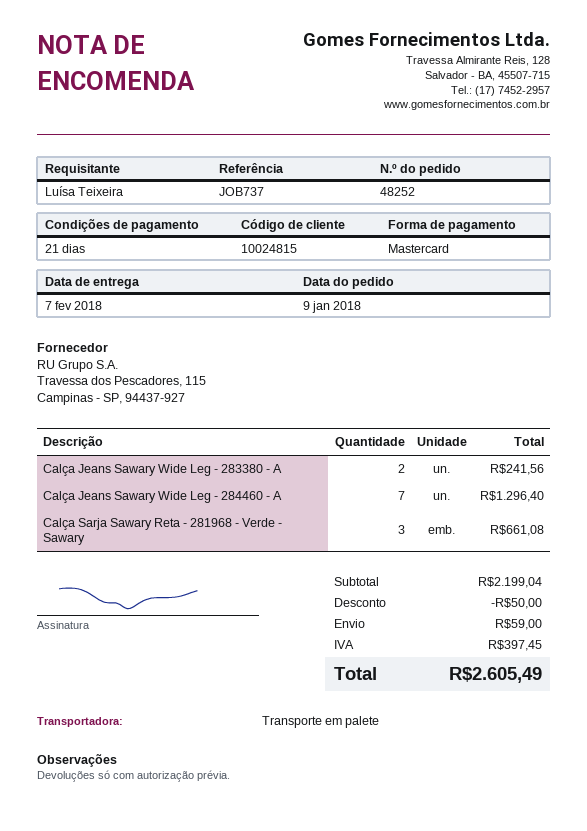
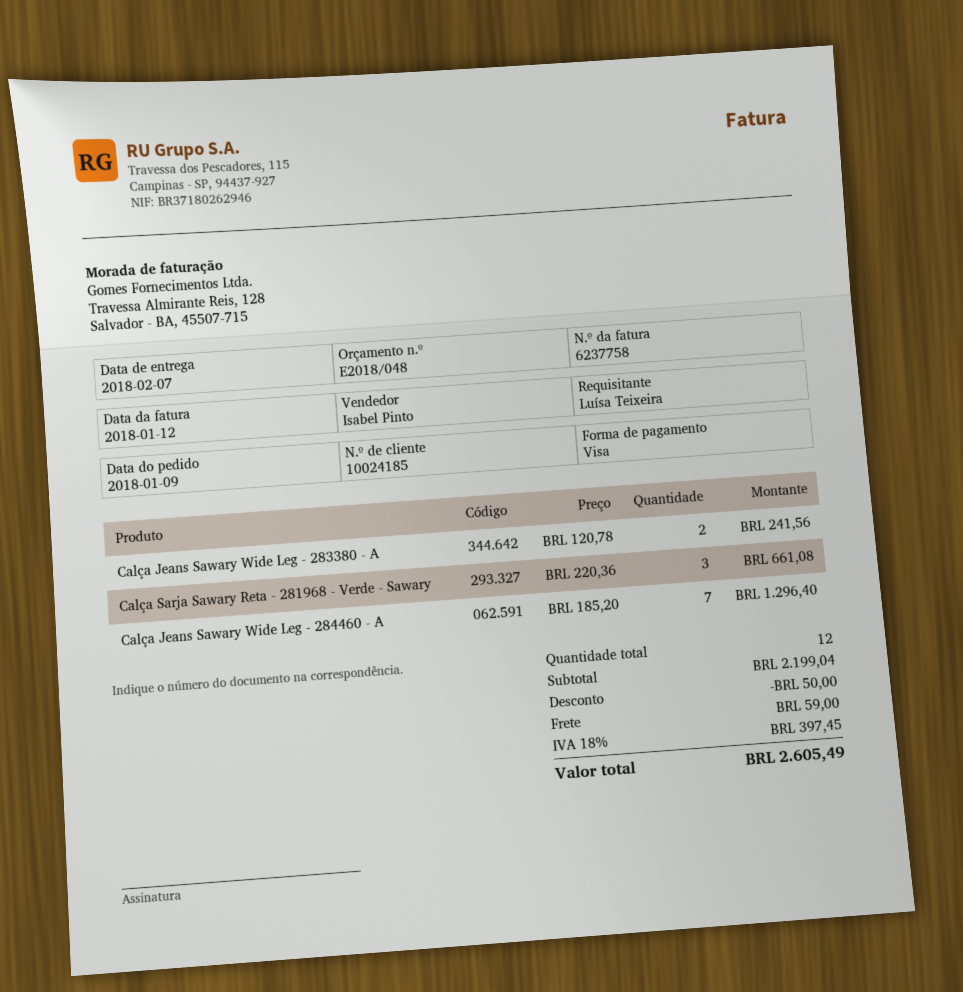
customer number: 10024815 -> 10024185
payment method: Mastercard -> Visa

